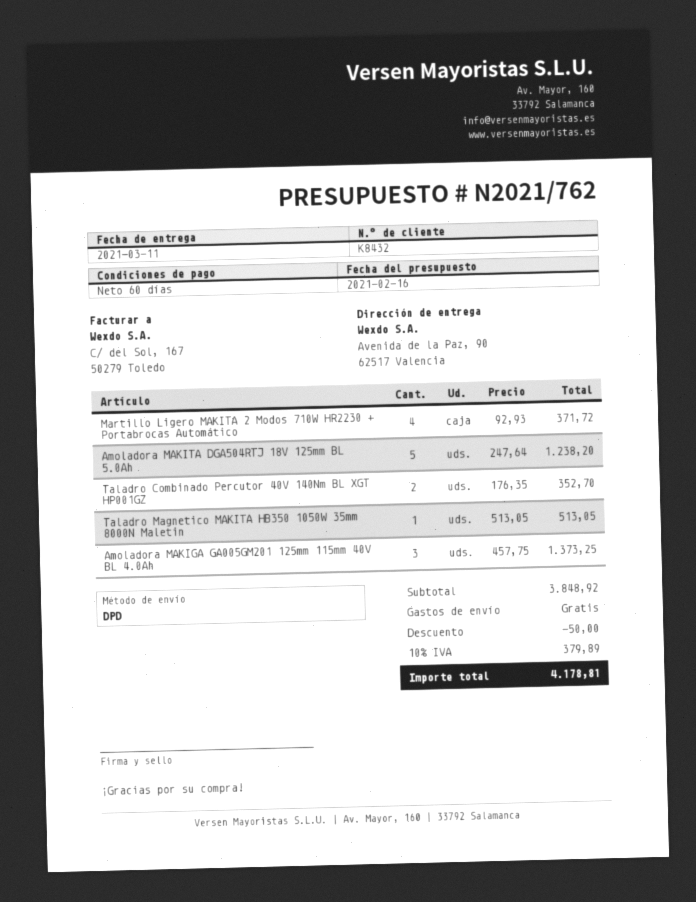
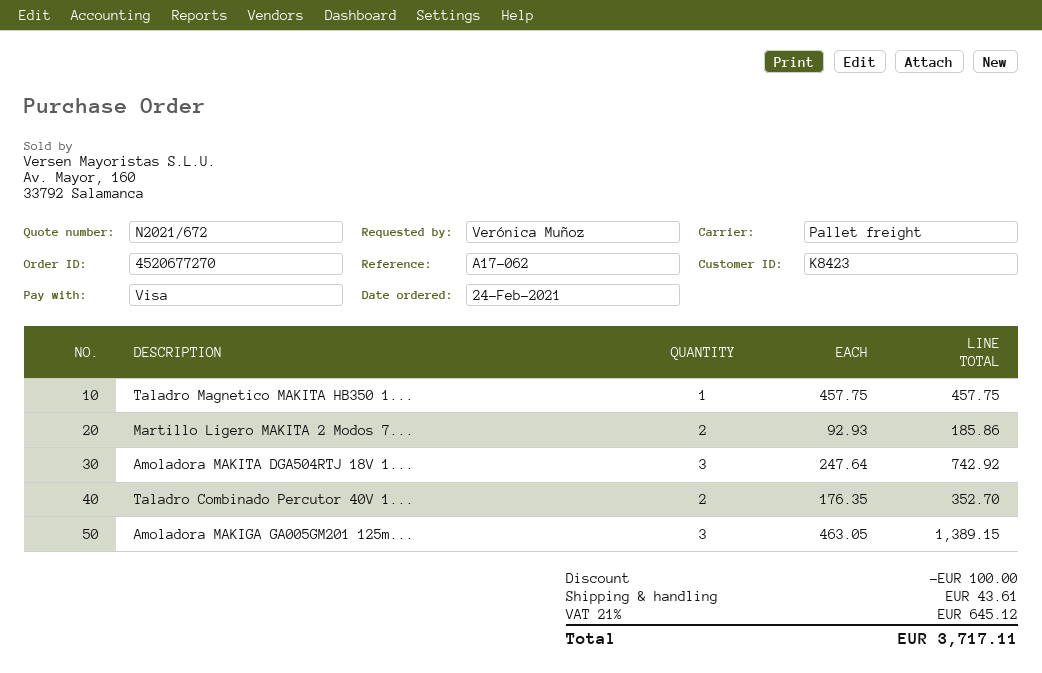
quote number: N2021/762 -> N2021/672
customer number: K8432 -> K8423
shipping method: DPD -> pallet freight
Martillo Ligero MAKITA 2 Modos 710W HR2230 + Portabrocas Automático: 4 x 92.93 = 371.72 -> 2 x 92.93 = 185.86
Amoladora MAKITA DGA504RTJ 18V 125mm BL 5.0Ah: 5 x 247.64 = 1238.20 -> 3 x 247.64 = 742.92
Taladro Magnetico MAKITA HB350 1050W 35mm 8000N Maletin: 1 x 513.05 = 513.05 -> 1 x 457.75 = 457.75
Amoladora MAKIGA GA005GM201 125mm 115mm 40V BL 4.0Ah: 3 x 457.75 = 1373.25 -> 3 x 463.05 = 1389.15
discount: 50.00 -> 100.00
shipping: 0.00 -> 43.61
tax: 10% = 379.89 -> 21% = 645.12
total: 4178.81 -> 3717.11

